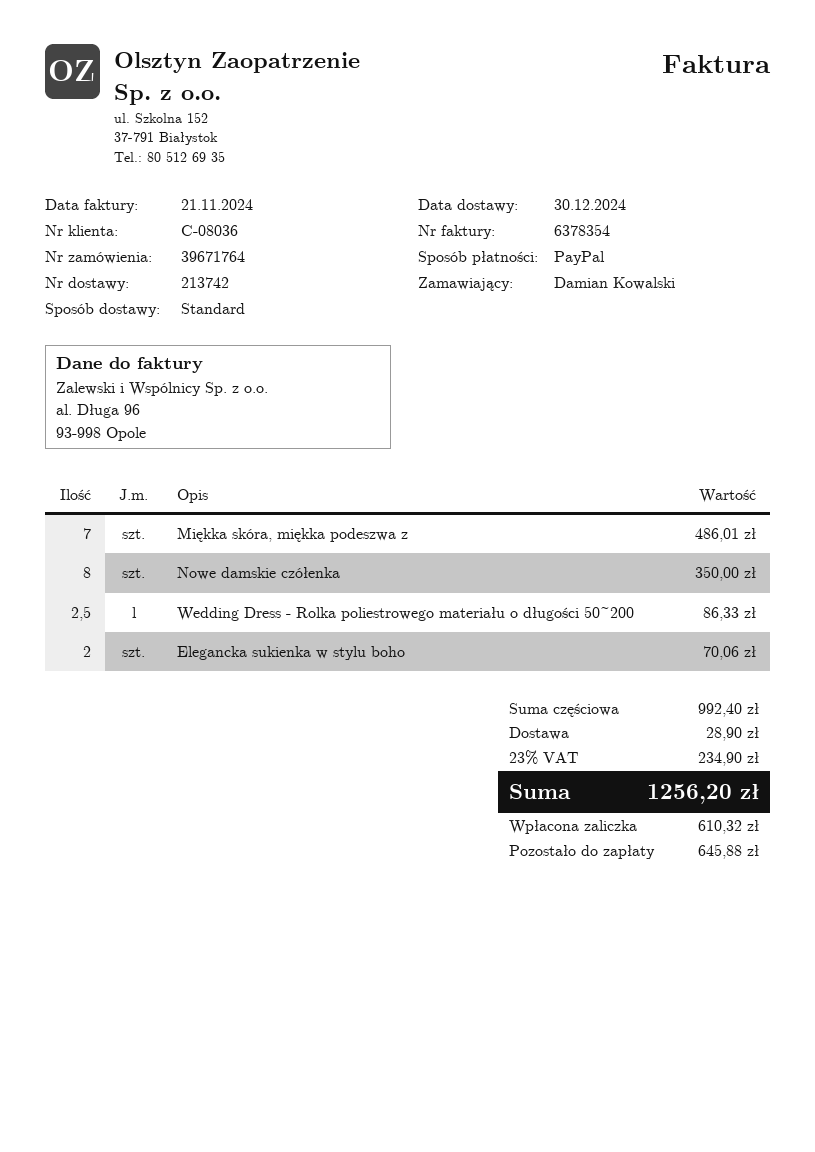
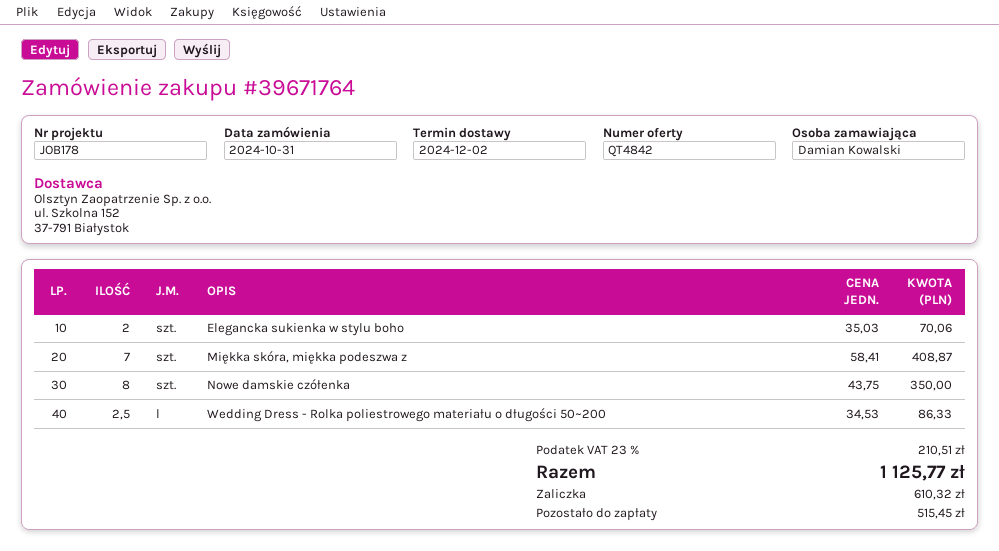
delivery date: 2024-12-30 -> 2024-12-02
Miękka skóra, miękka podeszwa z: 7 for 486.01 -> 7 for 408.87
shipping: 28.90 -> none
tax: 23% = 234.90 -> 23% = 210.51
total: 1256.20 -> 1125.77
balance: 645.88 -> 515.45

